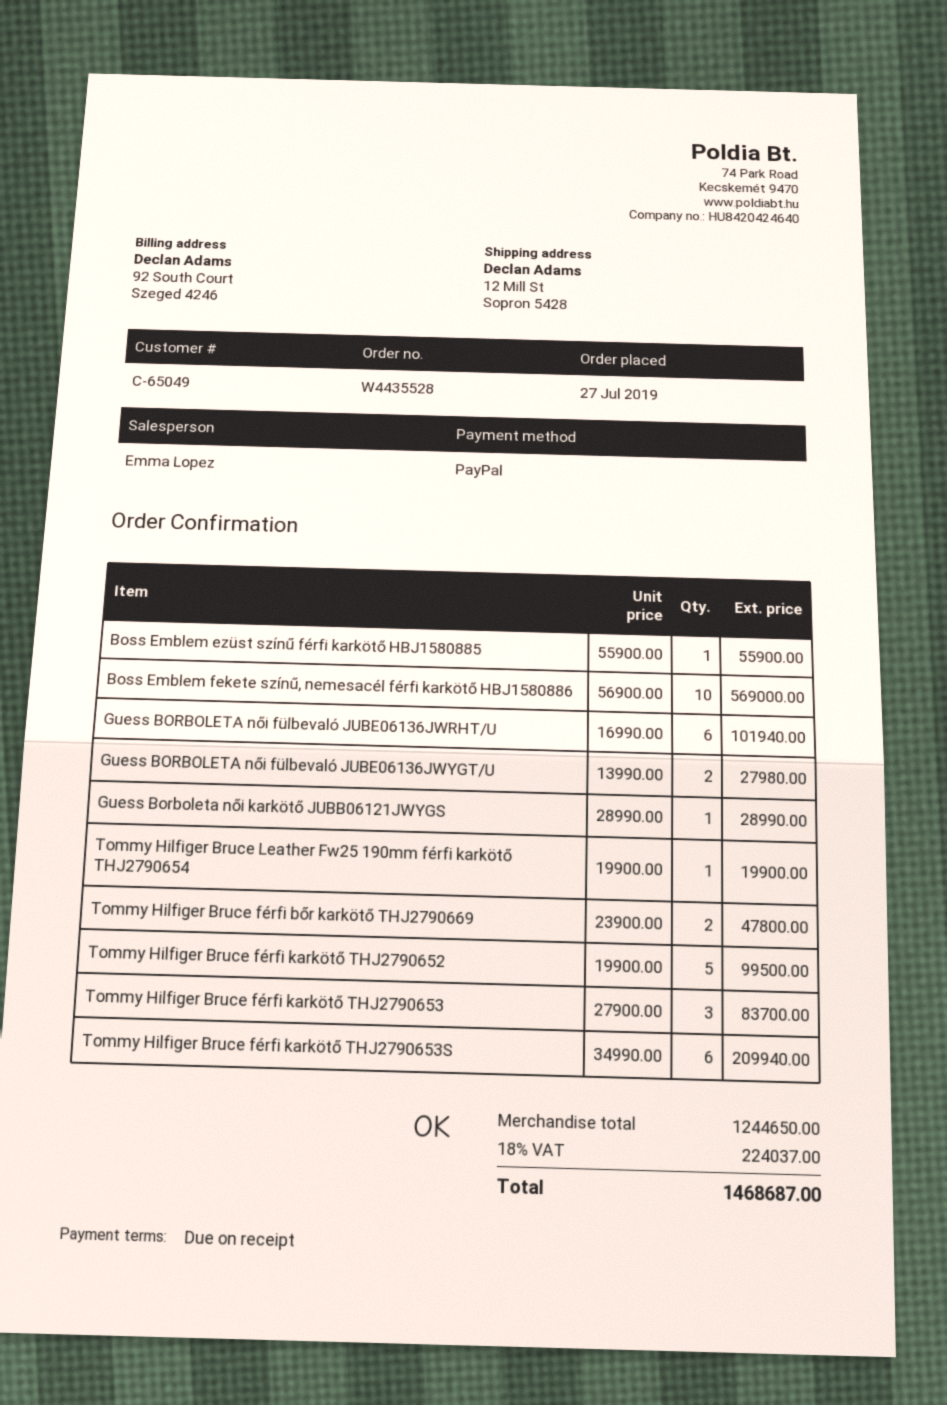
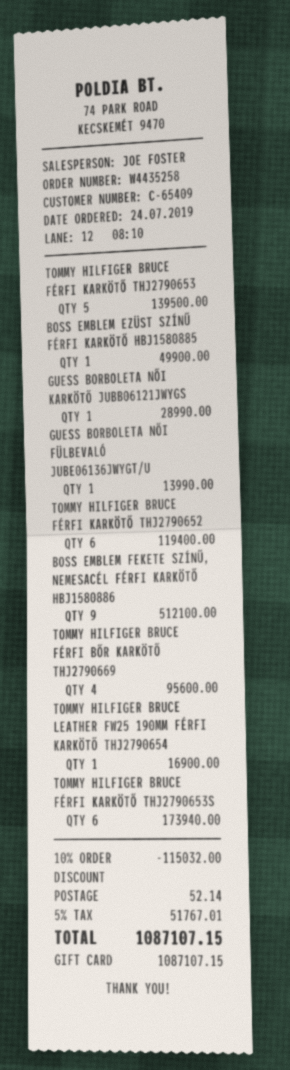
order number: W4435528 -> W4435258
order date: 2019-07-27 -> 2019-07-24
customer number: C-65049 -> C-65409
sales rep: Emma Lopez -> JOE FOSTER
payment method: PayPal -> gift card
Boss Emblem ezüst színű férfi karkötő HBJ1580885: 1 for 55900.00 -> 1 for 49900.00
Boss Emblem fekete színű, nemesacél férfi karkötő HBJ1580886: 10 for 569000.00 -> 9 for 512100.00
Guess BORBOLETA női fülbevaló JUBE06136JWRHT/U: 6 for 101940.00 -> none
Guess BORBOLETA női fülbevaló JUBE06136JWYGT/U: 2 for 27980.00 -> 1 for 13990.00
Tommy Hilfiger Bruce Leather Fw25 190mm férfi karkötő THJ2790654: 1 for 19900.00 -> 1 for 16900.00
Tommy Hilfiger Bruce férfi bőr karkötő THJ2790669: 2 for 47800.00 -> 4 for 95600.00
Tommy Hilfiger Bruce férfi karkötő THJ2790652: 5 for 99500.00 -> 6 for 119400.00
Tommy Hilfiger Bruce férfi karkötő THJ2790653: 3 for 83700.00 -> 5 for 139500.00
Tommy Hilfiger Bruce férfi karkötő THJ2790653S: 6 for 209940.00 -> 6 for 173940.00
discount: none -> 10% = 115032.00
shipping: none -> 52.14
tax: 18% = 224037.00 -> 5% = 51767.01
total: 1468687.00 -> 1087107.15

